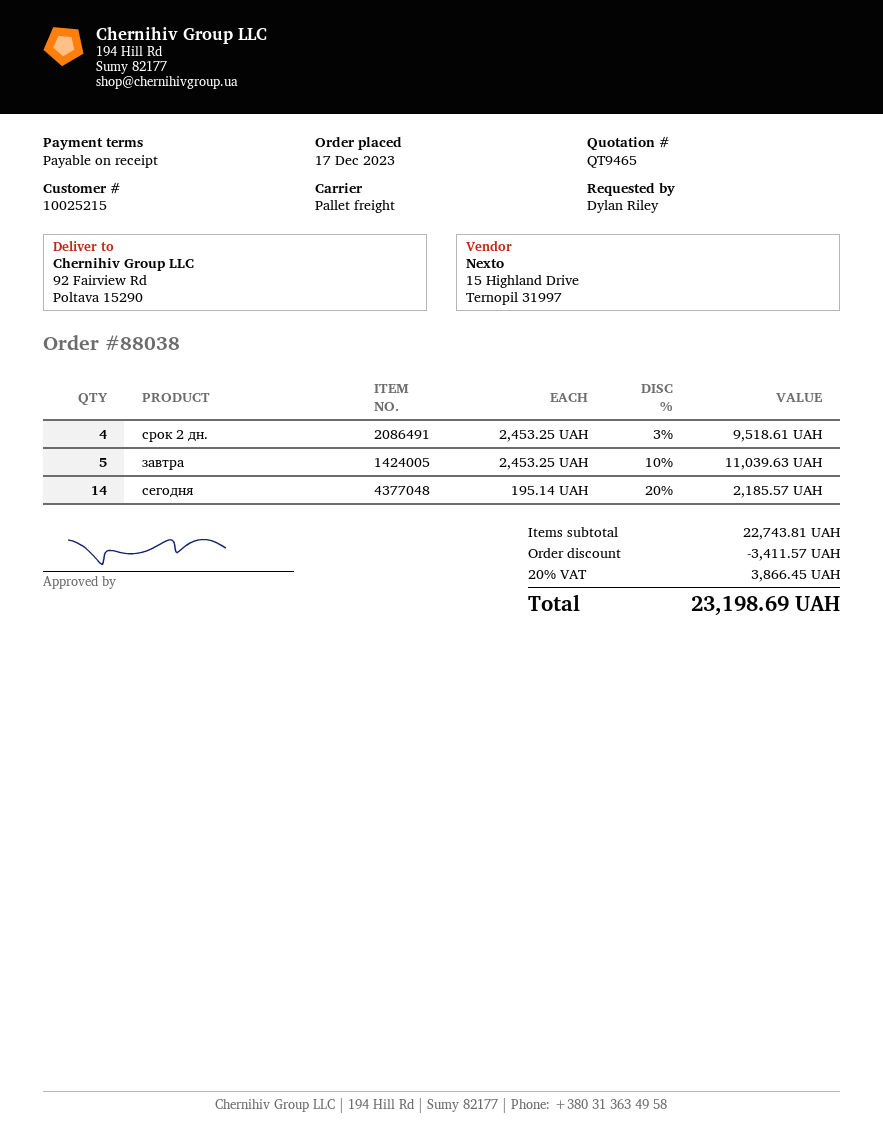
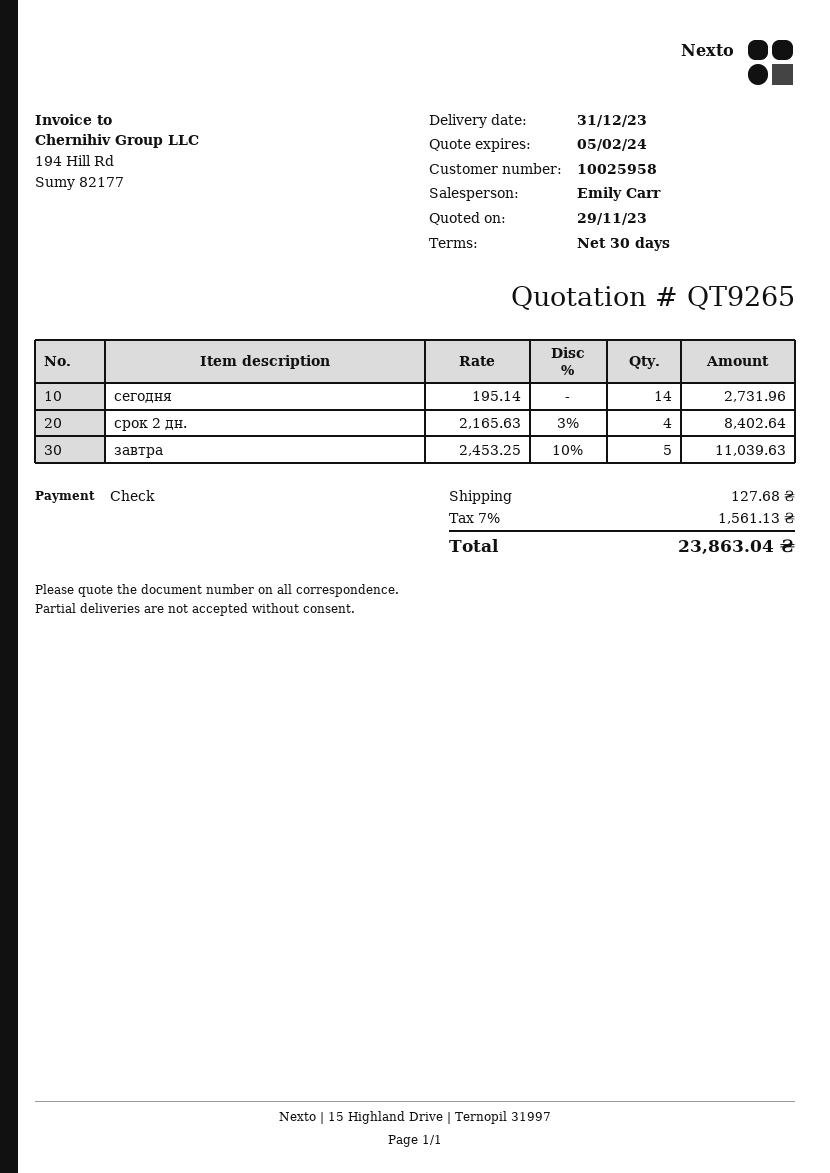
quote number: QT9465 -> QT9265
payment terms: on receipt -> 30 days
customer number: 10025215 -> 10025958
срок 2 дн.: 4 x 2453.25 - 3% = 9518.61 -> 4 x 2165.63 - 3% = 8402.64
сегодня: 14 x 195.14 - 20% = 2185.57 -> 14 x 195.14 = 2731.96
discount: 3411.57 -> none
shipping: none -> 127.68
tax: 20% = 3866.45 -> 7% = 1561.13
total: 23198.69 -> 23863.04

